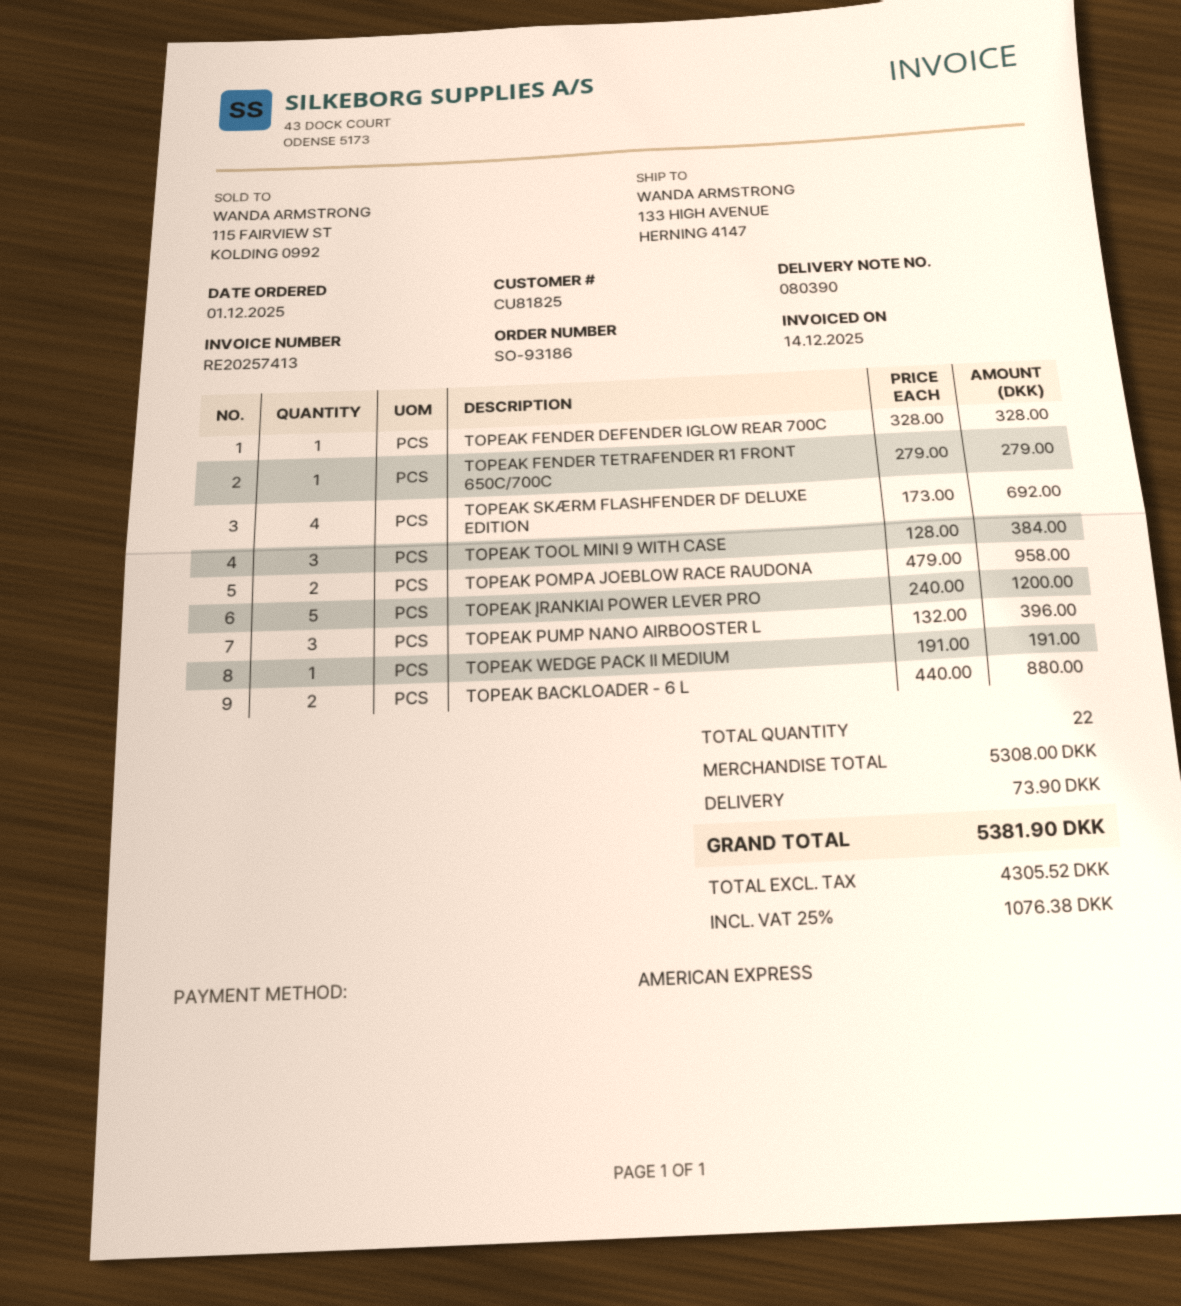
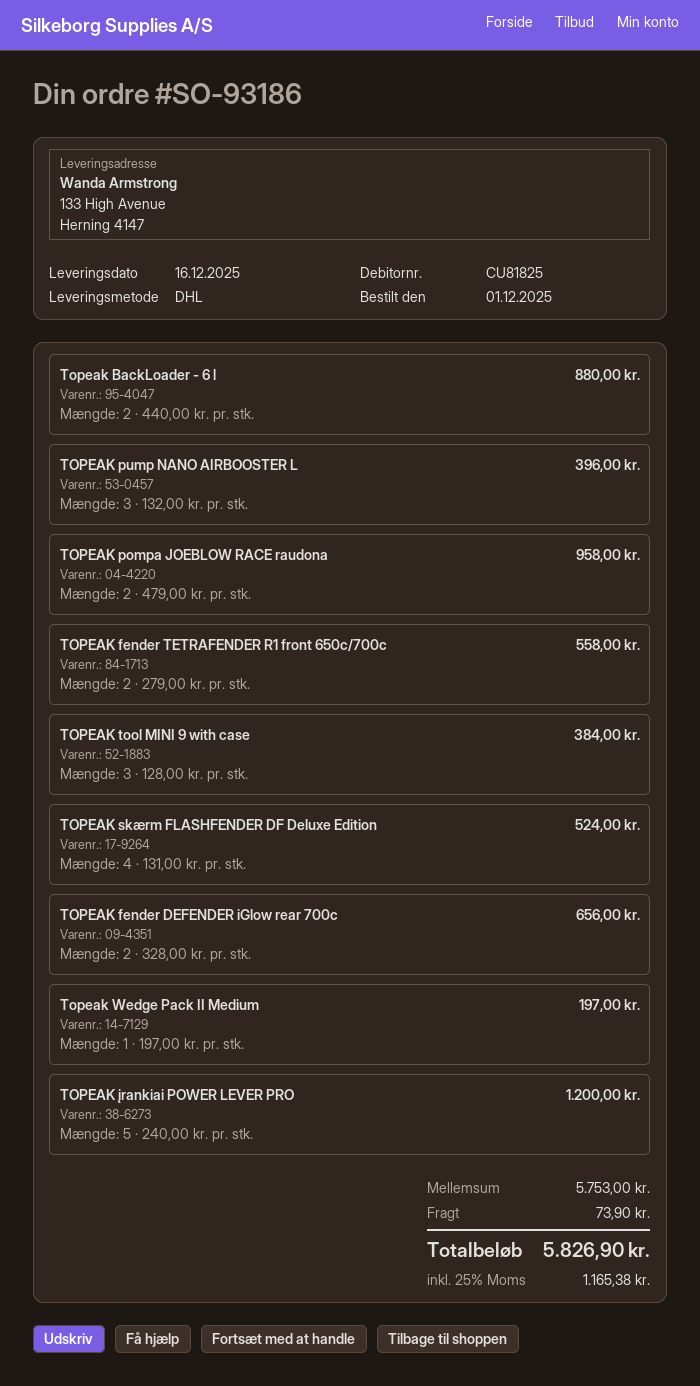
TOPEAK FENDER DEFENDER IGLOW REAR 700C: 1 x 328.00 = 328.00 -> 2 x 328.00 = 656.00
TOPEAK FENDER TETRAFENDER R1 FRONT 650C/700C: 1 x 279.00 = 279.00 -> 2 x 279.00 = 558.00
TOPEAK SKÆRM FLASHFENDER DF DELUXE EDITION: 4 x 173.00 = 692.00 -> 4 x 131.00 = 524.00
TOPEAK WEDGE PACK II MEDIUM: 1 x 191.00 = 191.00 -> 1 x 197.00 = 197.00
subtotal: 5308.00 -> 5753.00
tax: 25% = 1076.38 -> 25% = 1165.38
total: 5381.90 -> 5826.90

